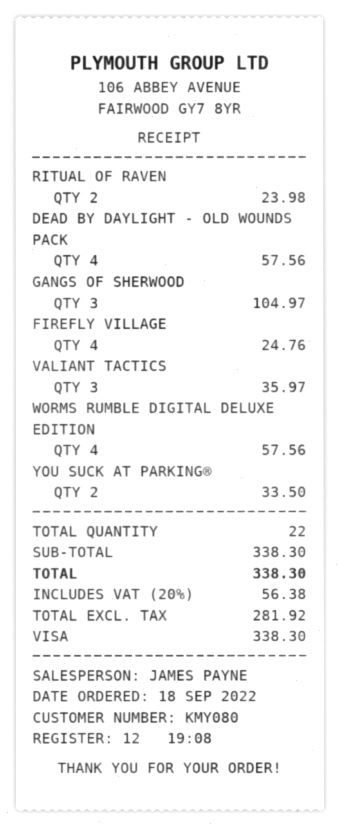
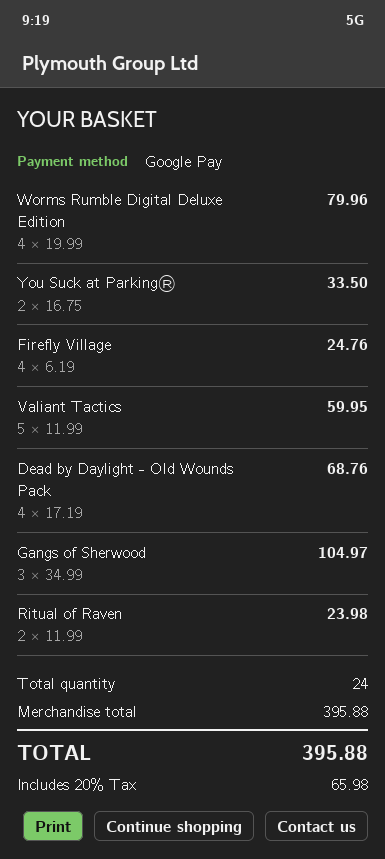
payment method: Visa -> Google Pay
DEAD BY DAYLIGHT - OLD WOUNDS PACK: 4 for 57.56 -> 4 for 68.76
VALIANT TACTICS: 3 for 35.97 -> 5 for 59.95
WORMS RUMBLE DIGITAL DELUXE EDITION: 4 for 57.56 -> 4 for 79.96
total quantity: 22 -> 24
subtotal: 338.30 -> 395.88
tax: 20% = 56.38 -> 20% = 65.98
total: 338.30 -> 395.88

